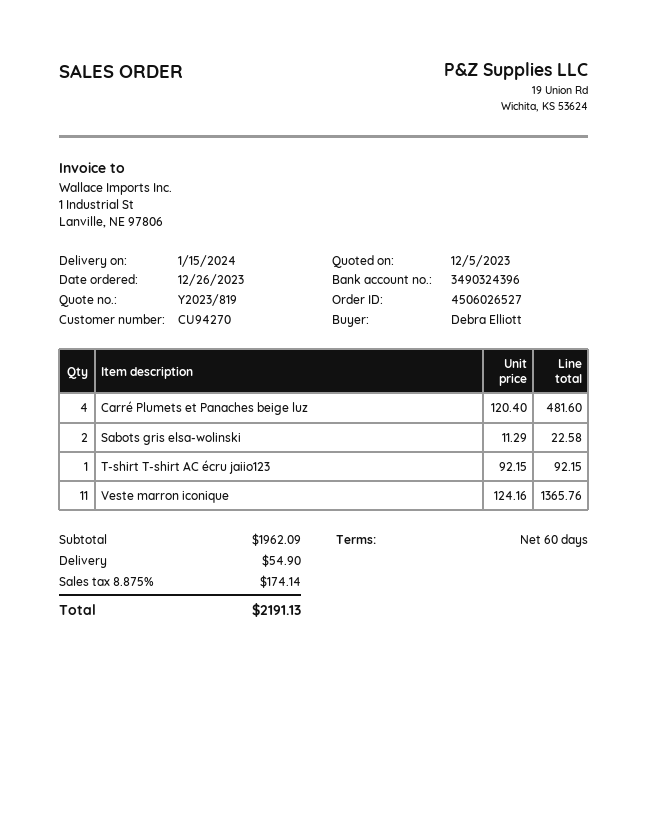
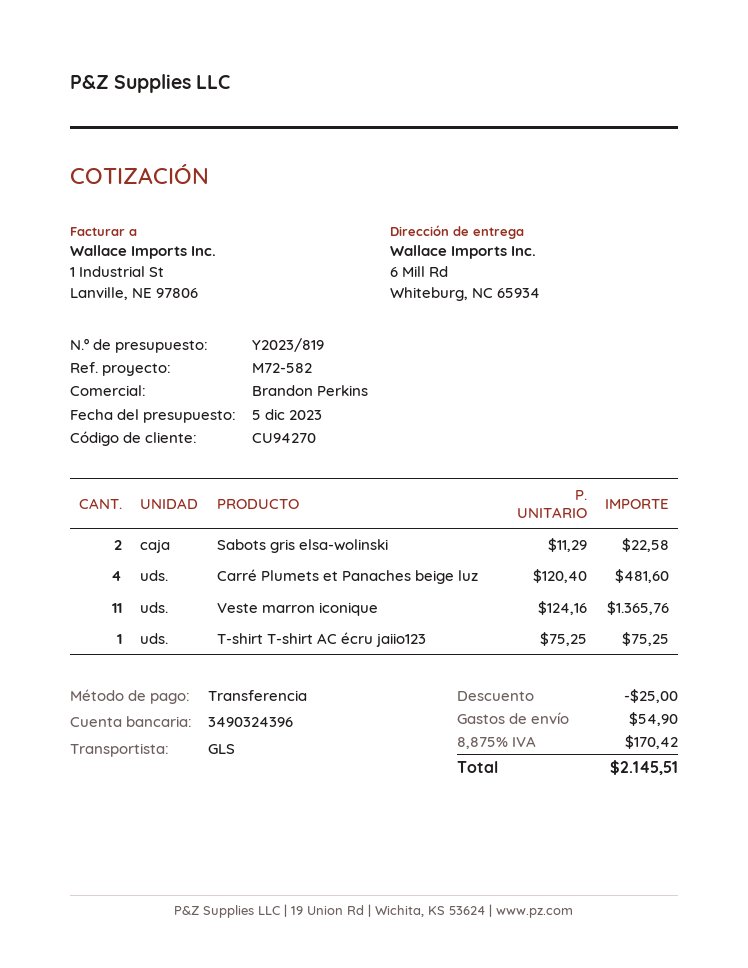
T-shirt T-shirt AC écru jaiio123: 1 x 92.15 = 92.15 -> 1 x 75.25 = 75.25
discount: none -> 25.00
tax: 8.875% = 174.14 -> 8.875% = 170.42
total: 2191.13 -> 2145.51

